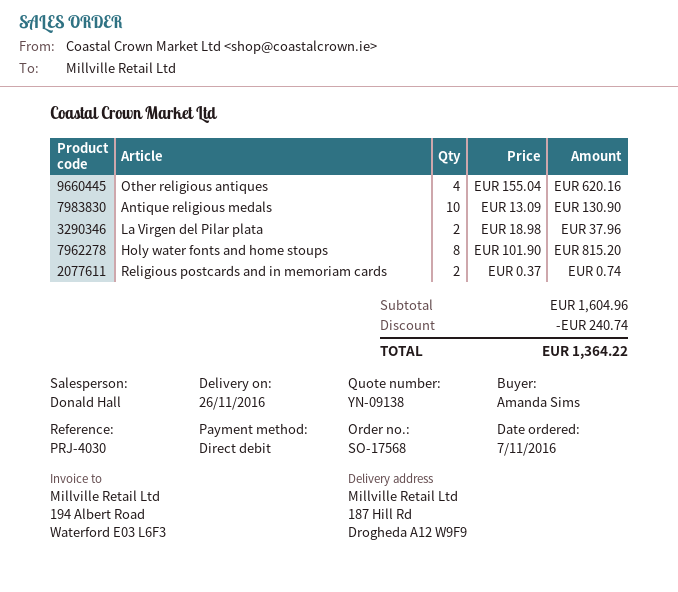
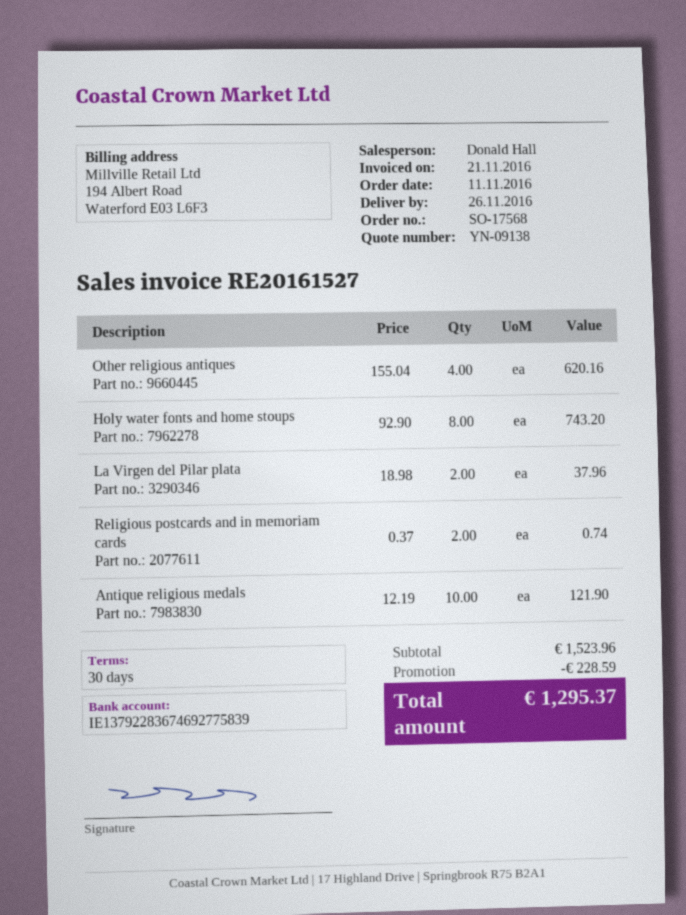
order date: 2016-11-07 -> 2016-11-11
Antique religious medals: 10 x 13.09 = 130.90 -> 10 x 12.19 = 121.90
Holy water fonts and home stoups: 8 x 101.90 = 815.20 -> 8 x 92.90 = 743.20
subtotal: 1604.96 -> 1523.96
discount: 240.74 -> 228.59
total: 1364.22 -> 1295.37

